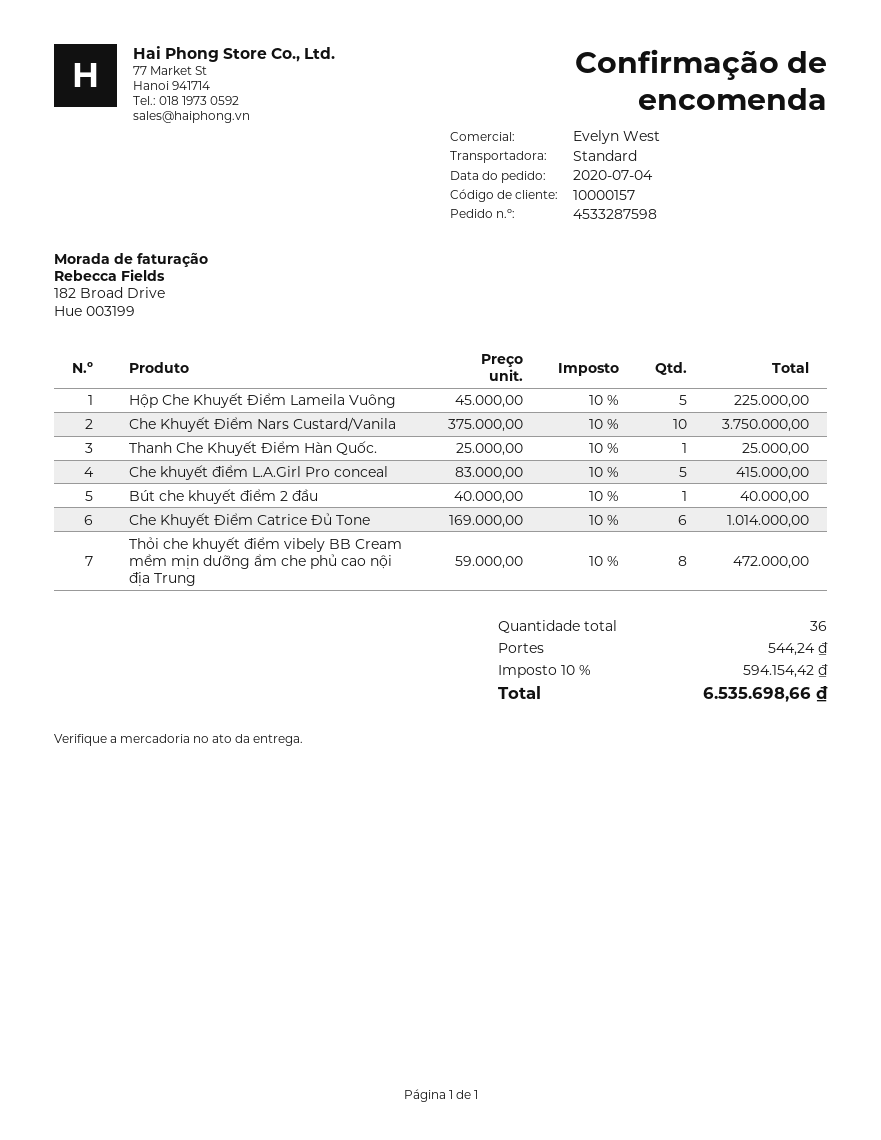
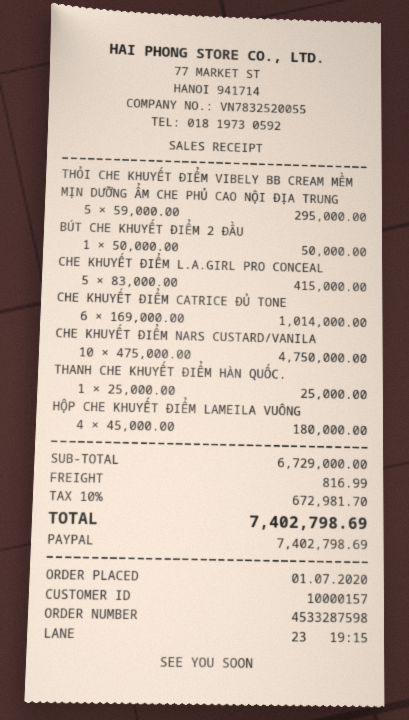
order date: 2020-07-04 -> 2020-07-01
Hộp Che Khuyết Điểm Lameila Vuông: 5 x 45000.00 = 225000.00 -> 4 x 45000.00 = 180000.00
Che Khuyết Điểm Nars Custard/Vanila: 10 x 375000.00 = 3750000.00 -> 10 x 475000.00 = 4750000.00
Bút che khuyết điểm 2 đầu: 1 x 40000.00 = 40000.00 -> 1 x 50000.00 = 50000.00
Thỏi che khuyết điểm vibely BB Cream mềm mịn dưỡng ẩm che phủ cao nội địa Trung: 8 x 59000.00 = 472000.00 -> 5 x 59000.00 = 295000.00
shipping: 544.24 -> 816.99
tax: 10% = 594154.42 -> 10% = 672981.70
total: 6535698.66 -> 7402798.69

